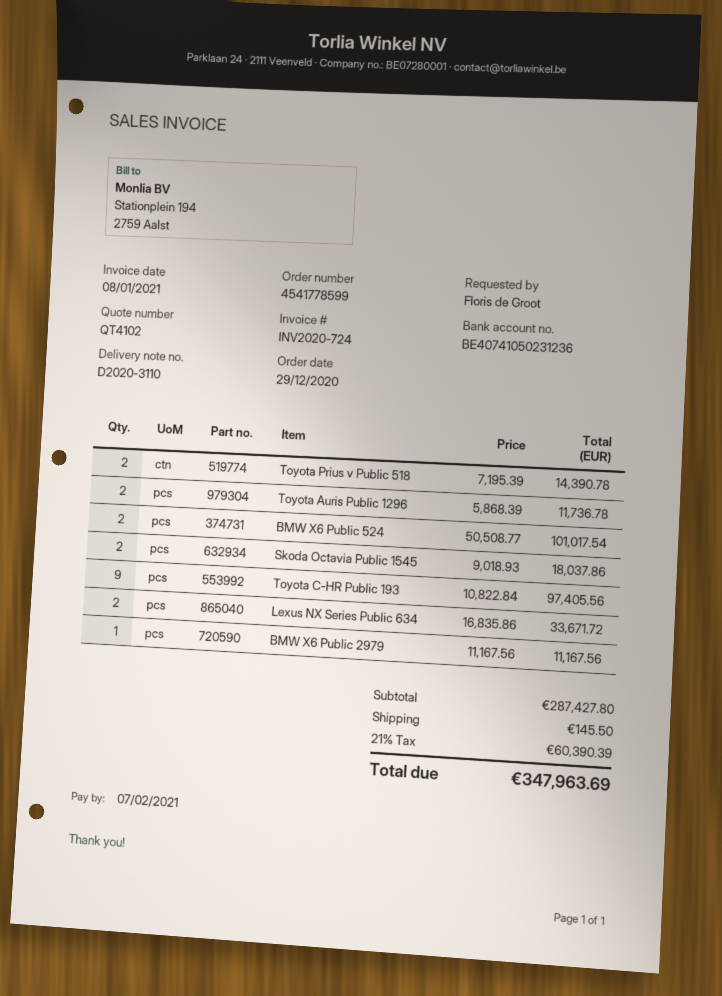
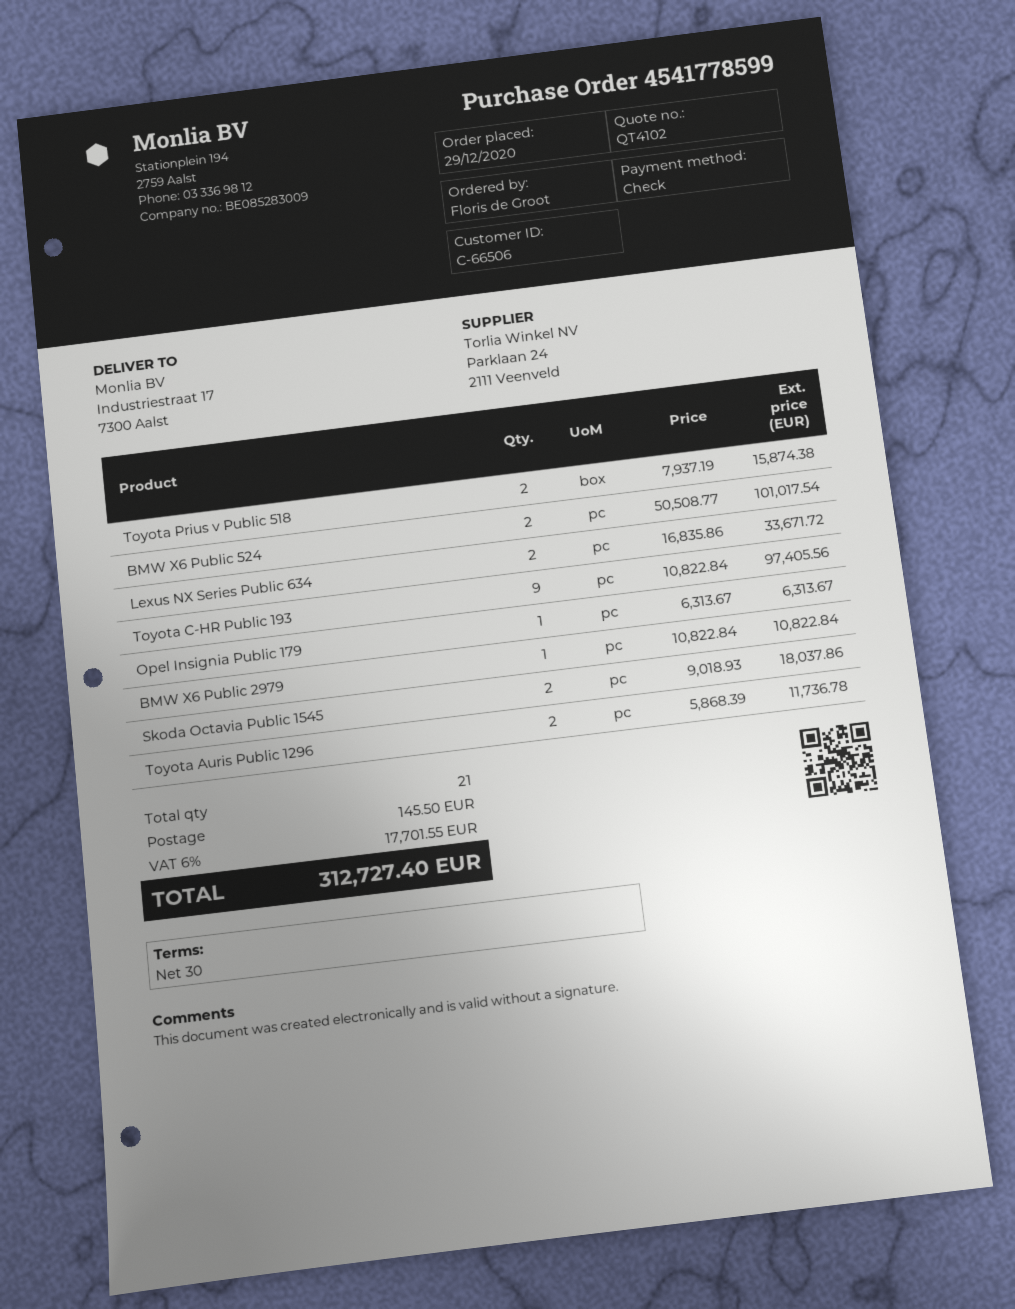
Toyota Prius v Public 518: 2 x 7195.39 = 14390.78 -> 2 x 7937.19 = 15874.38
BMW X6 Public 2979: 1 x 11167.56 = 11167.56 -> 1 x 10822.84 = 10822.84
Opel Insignia Public 179: none -> 1 x 6313.67 = 6313.67
tax: 21% = 60390.39 -> 6% = 17701.55
total: 347963.69 -> 312727.40

